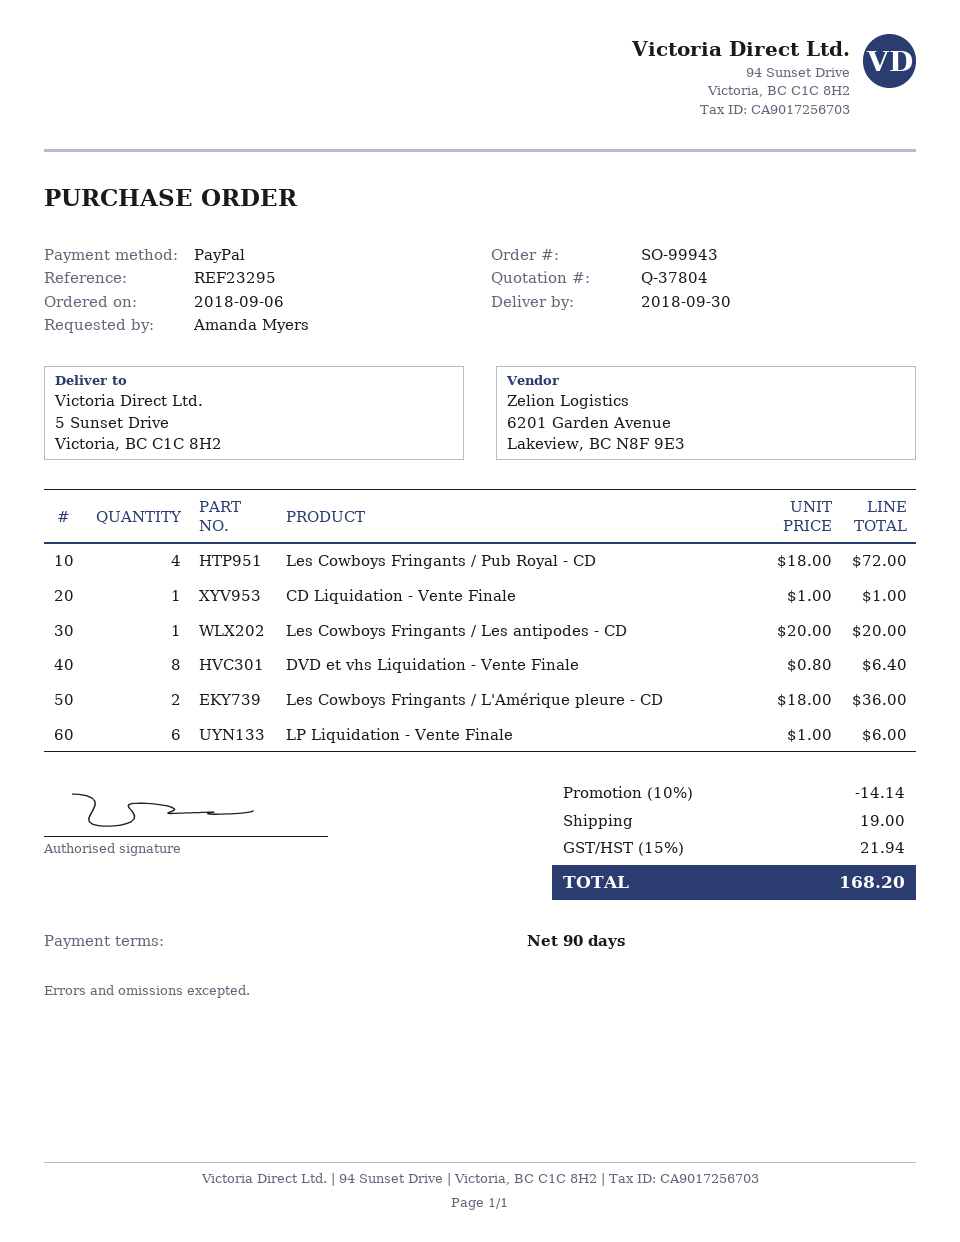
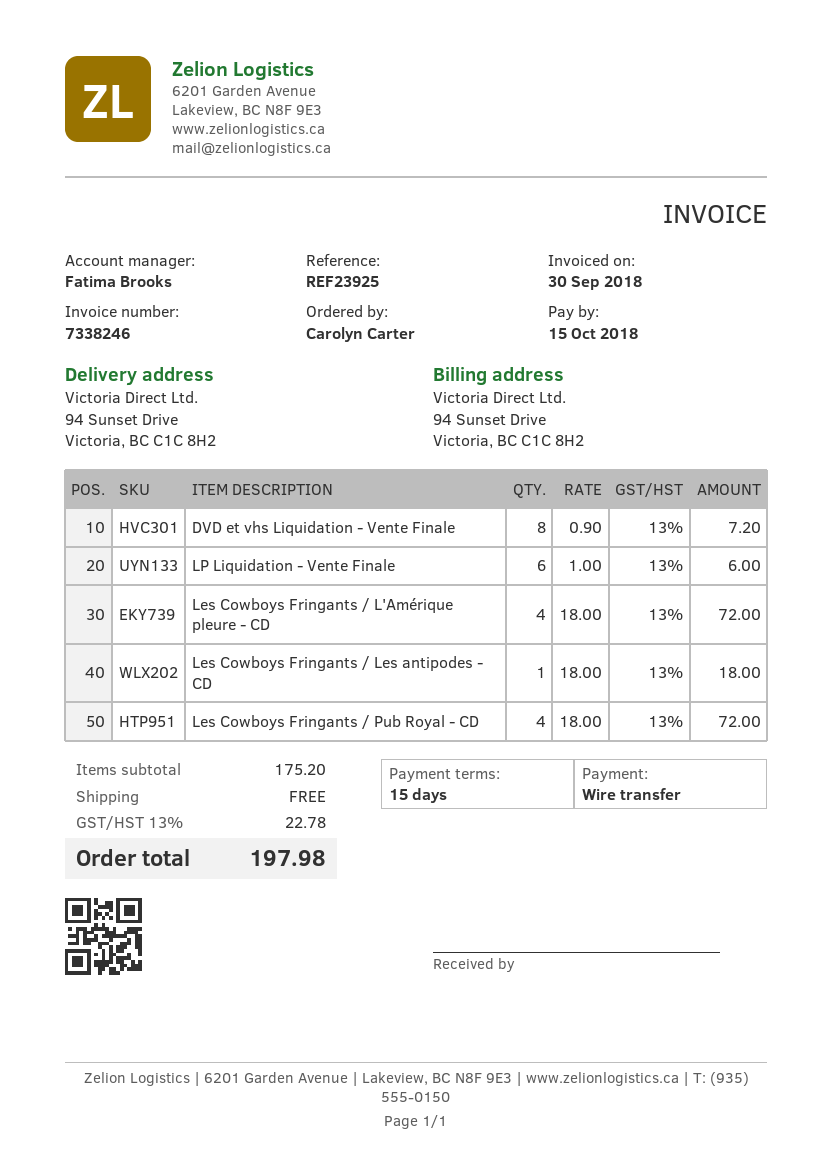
payment terms: 90 days -> 15 days
reference: REF23295 -> REF23925
ordered by: Amanda Myers -> Carolyn Carter
payment method: PayPal -> bank transfer
ship to: 5 Sunset Drive, Victoria, BC C1C 8H2 -> 94 Sunset Drive, Victoria, BC C1C 8H2
CD Liquidation - Vente Finale: 1 x 1.00 = 1.00 -> none
Les Cowboys Fringants / Les antipodes - CD: 1 x 20.00 = 20.00 -> 1 x 18.00 = 18.00
DVD et vhs Liquidation - Vente Finale: 8 x 0.80 = 6.40 -> 8 x 0.90 = 7.20
Les Cowboys Fringants / L'Amérique pleure - CD: 2 x 18.00 = 36.00 -> 4 x 18.00 = 72.00
discount: 10% = 14.14 -> none
shipping: 19.00 -> 0.00
tax: 15% = 21.94 -> 13% = 22.78
total: 168.20 -> 197.98

